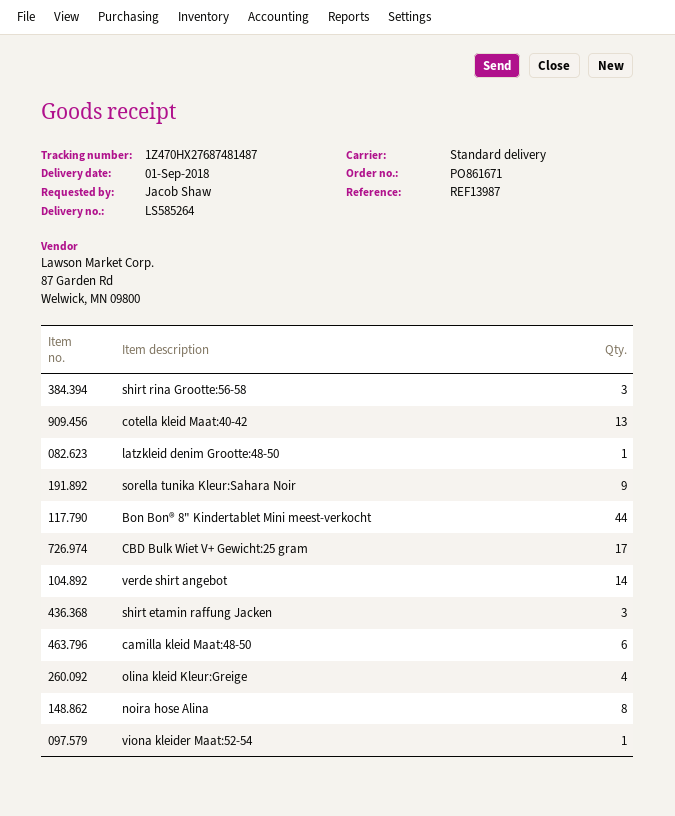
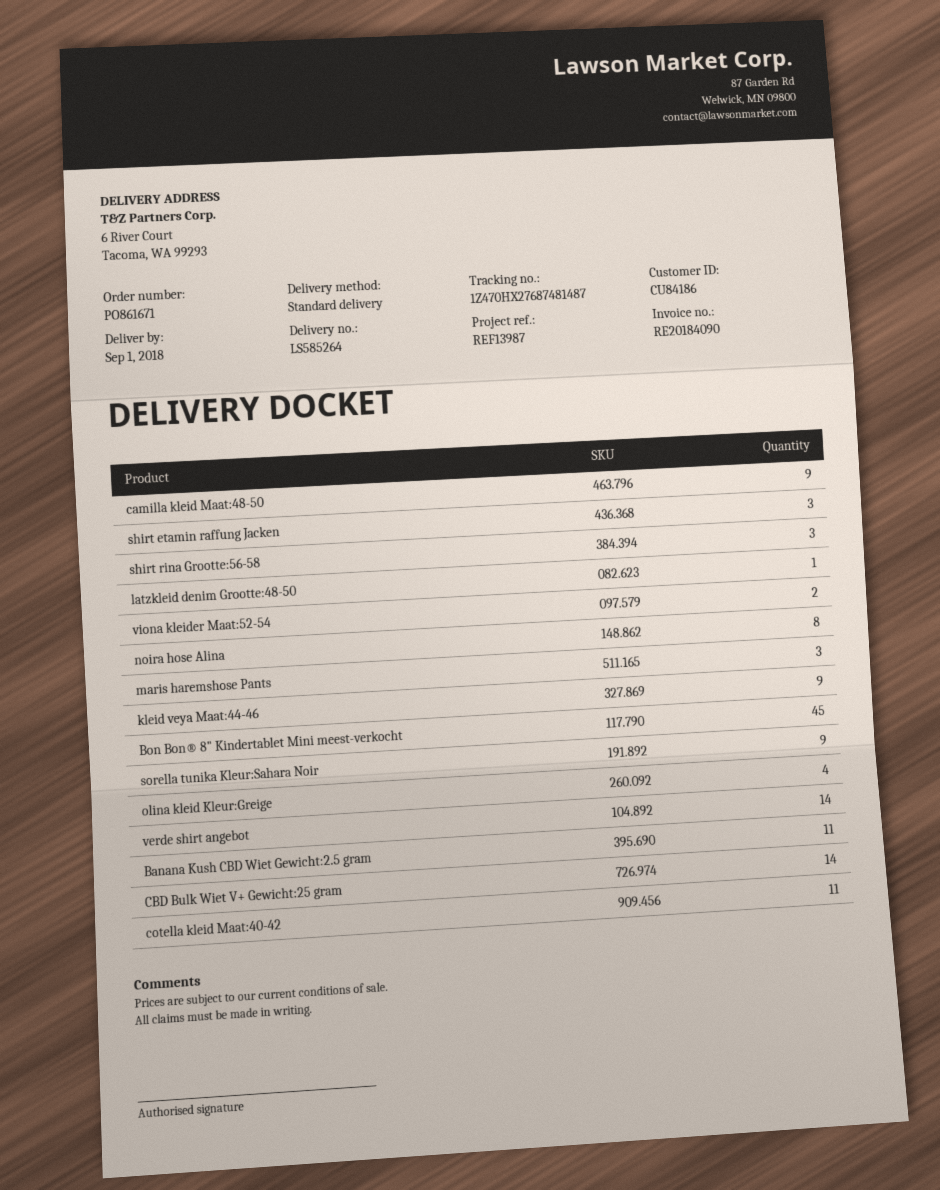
cotella kleid Maat:40-42: 13 -> 11
Bon Bon® 8" Kindertablet Mini meest-verkocht: 44 -> 45
CBD Bulk Wiet V+ Gewicht:25 gram: 17 -> 14
camilla kleid Maat:48-50: 6 -> 9
viona kleider Maat:52-54: 1 -> 2
maris haremshose Pants: none -> 3
kleid veya Maat:44-46: none -> 9
Banana Kush CBD Wiet Gewicht:2.5 gram: none -> 11

